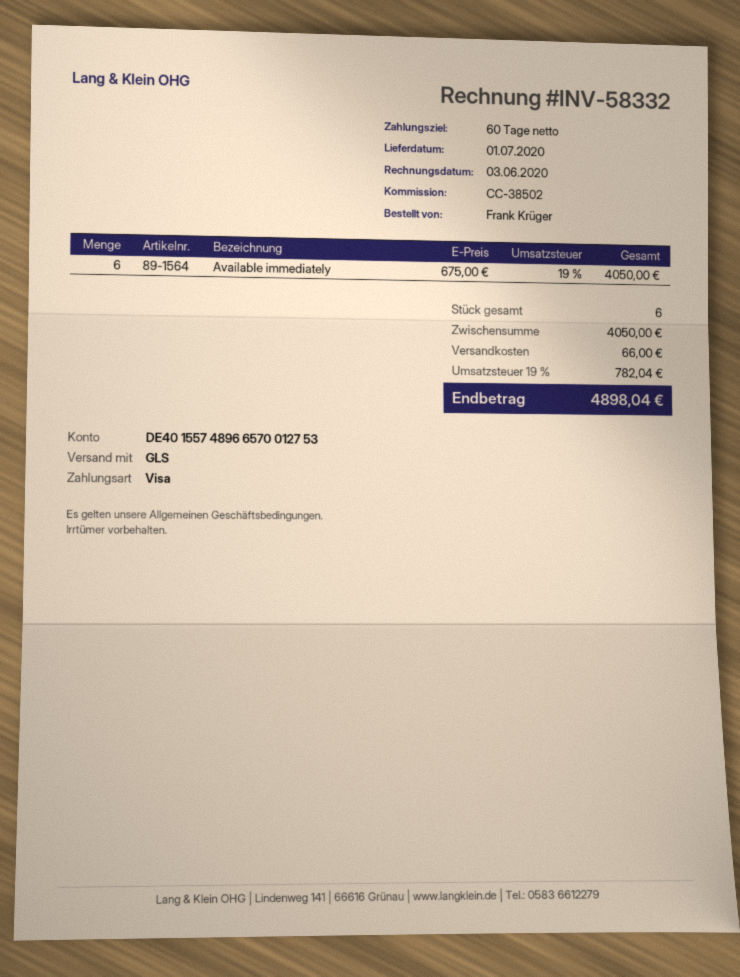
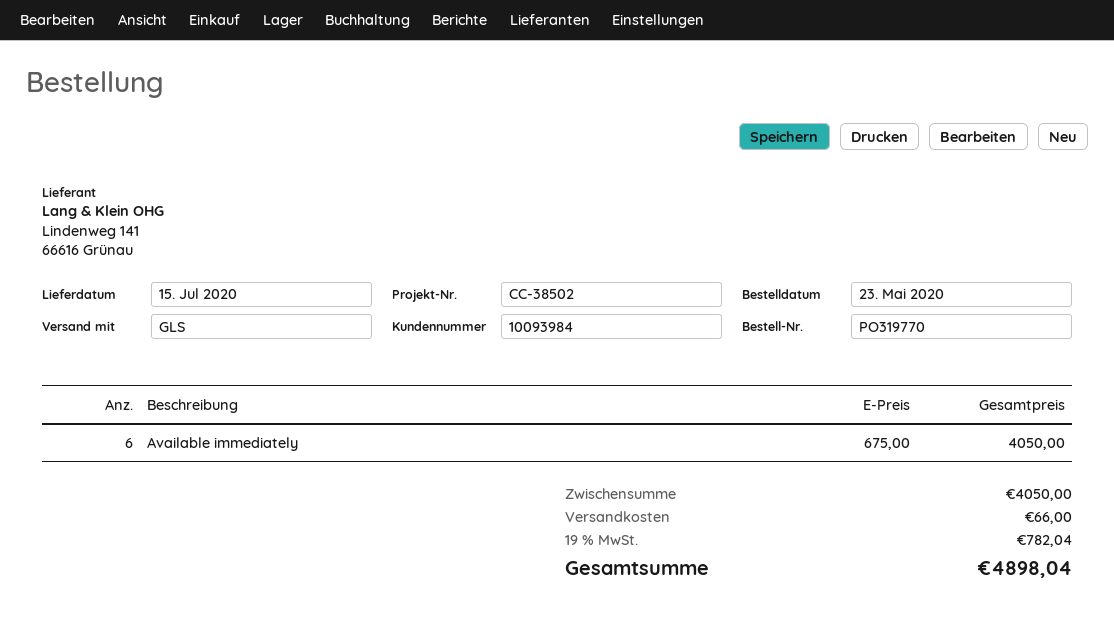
delivery date: 2020-07-01 -> 2020-07-15

